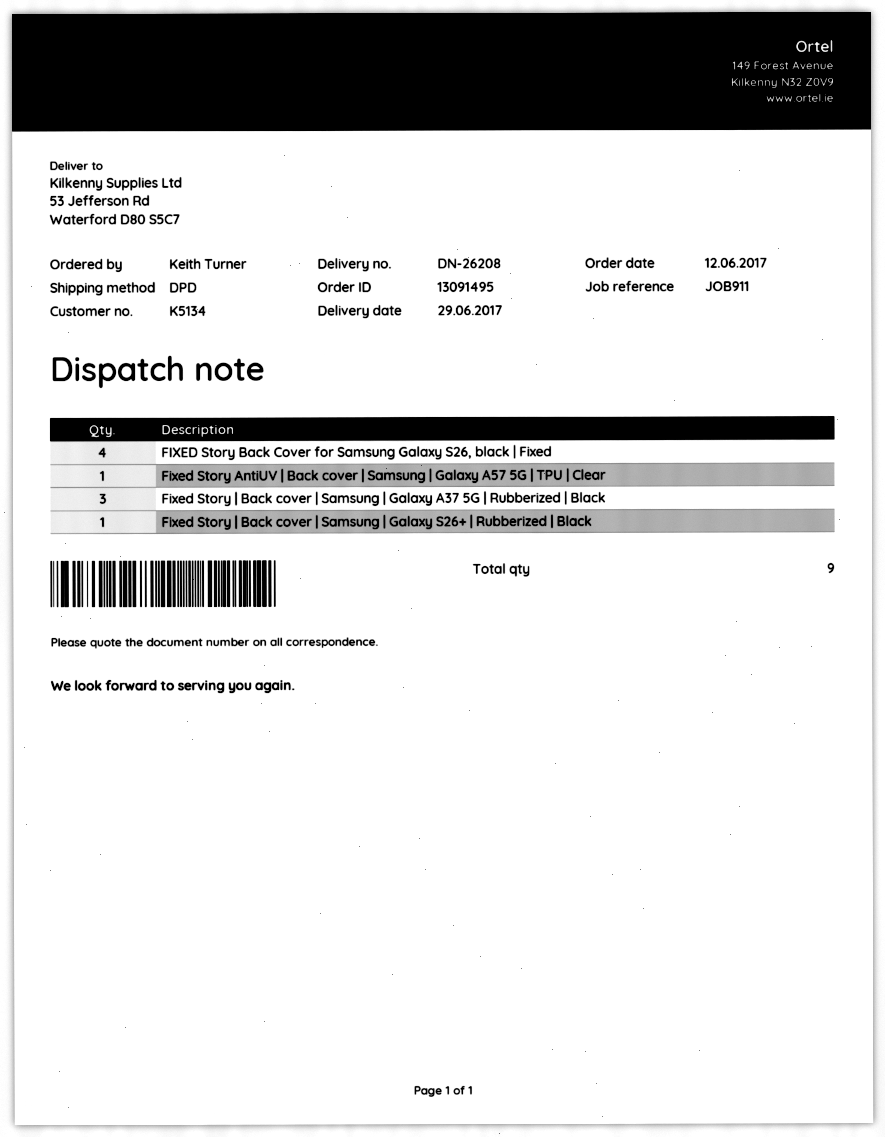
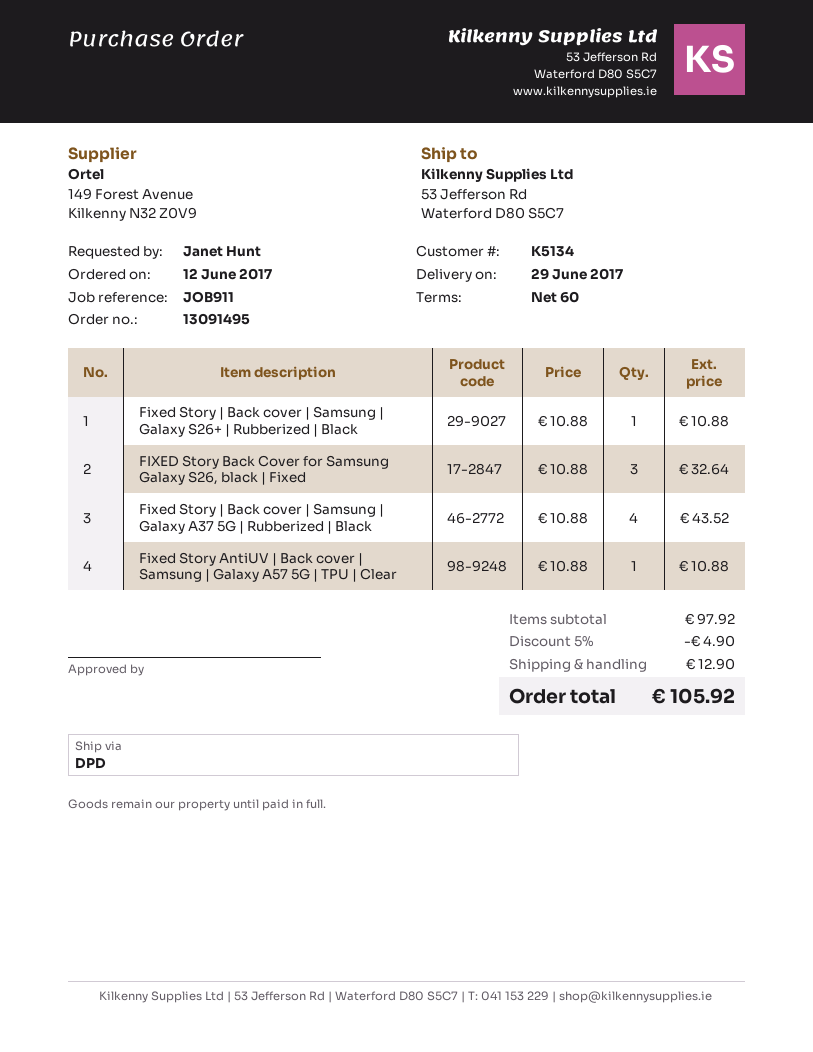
ordered by: Keith Turner -> Janet Hunt
FIXED Story Back Cover for Samsung Galaxy S26, black | Fixed: 4 -> 3
Fixed Story | Back cover | Samsung | Galaxy A37 5G | Rubberized | Black: 3 -> 4

